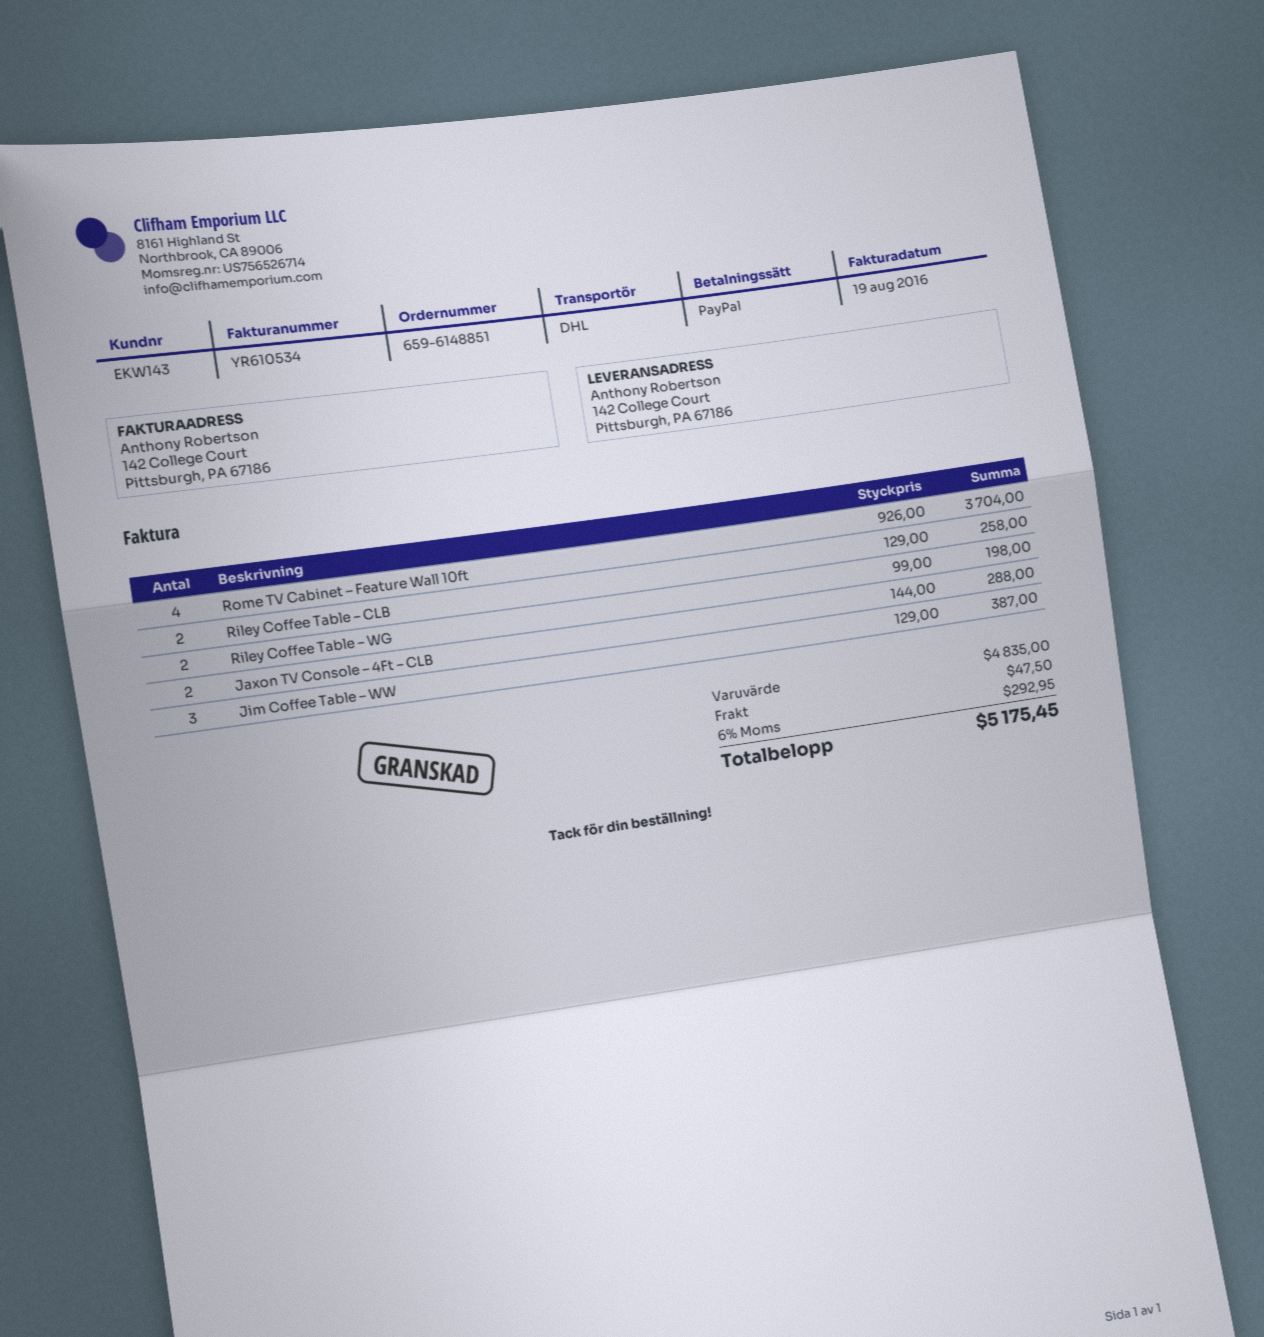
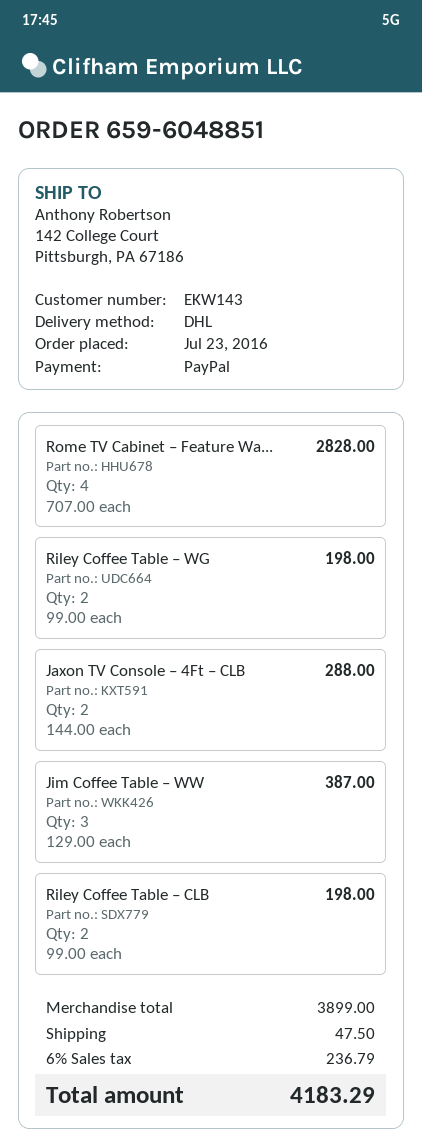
order number: 659-6148851 -> 659-6048851
Rome TV Cabinet – Feature Wall 10ft: 4 x 926.00 = 3704.00 -> 4 x 707.00 = 2828.00
Riley Coffee Table – CLB: 2 x 129.00 = 258.00 -> 2 x 99.00 = 198.00
subtotal: 4835.00 -> 3899.00
tax: 6% = 292.95 -> 6% = 236.79
total: 5175.45 -> 4183.29

